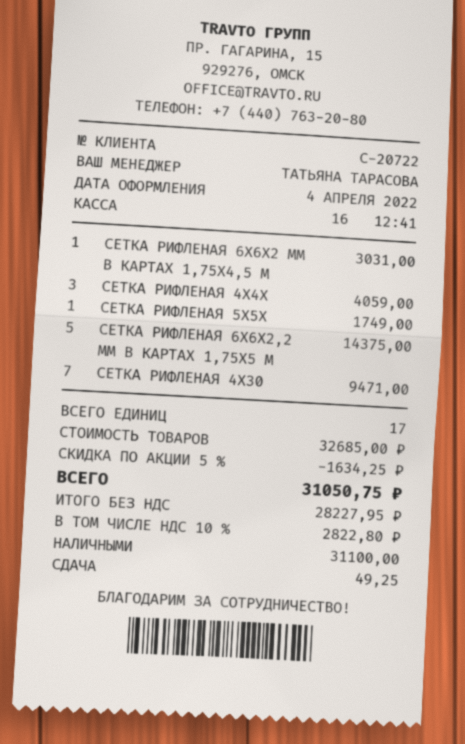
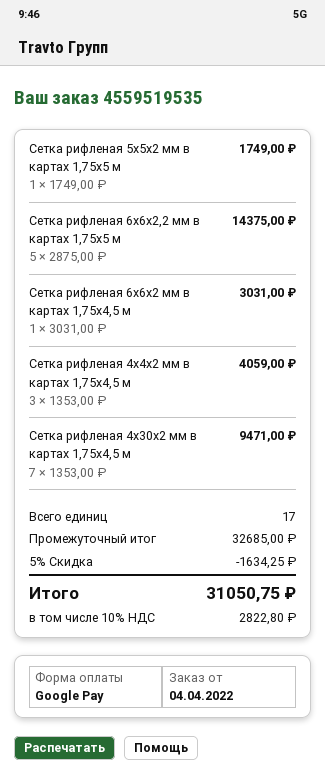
payment method: cash -> Google Pay

